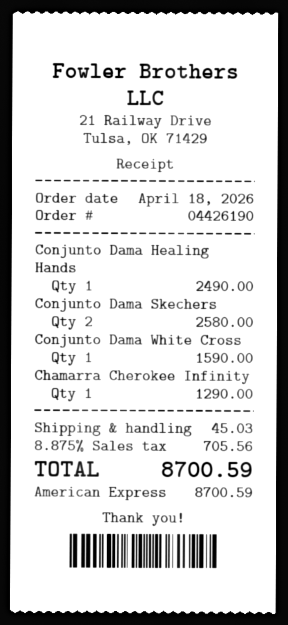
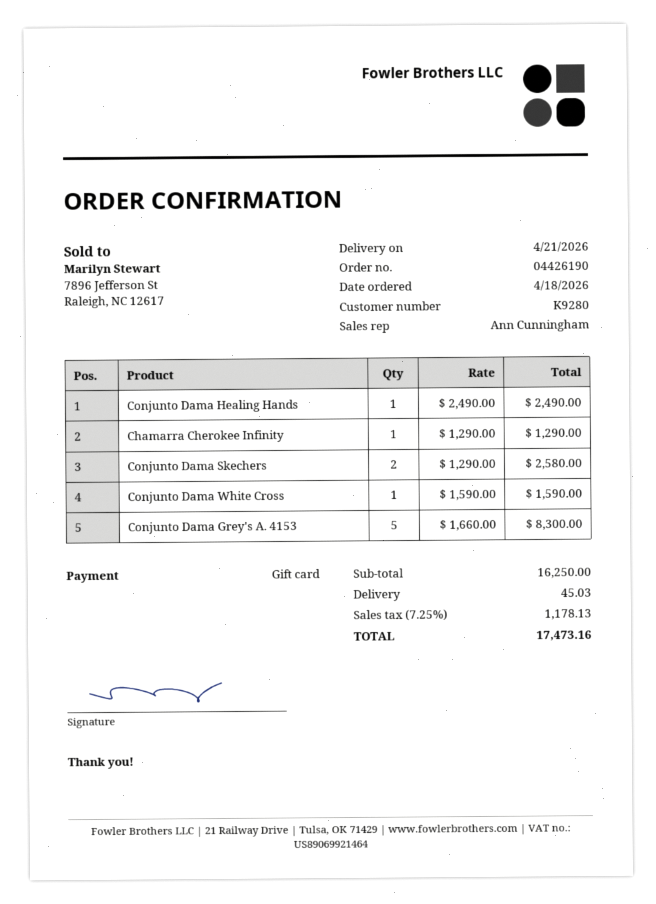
payment method: American Express -> gift card
Conjunto Dama Grey's A. 4153: none -> 5 for 8300.00
tax: 8.875% = 705.56 -> 7.25% = 1178.13
total: 8700.59 -> 17473.16

